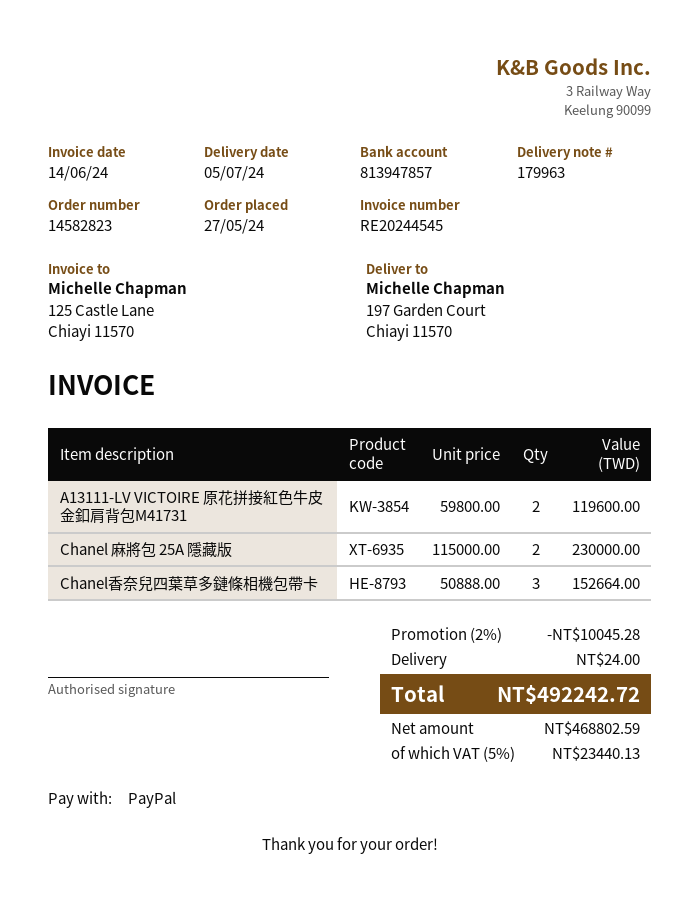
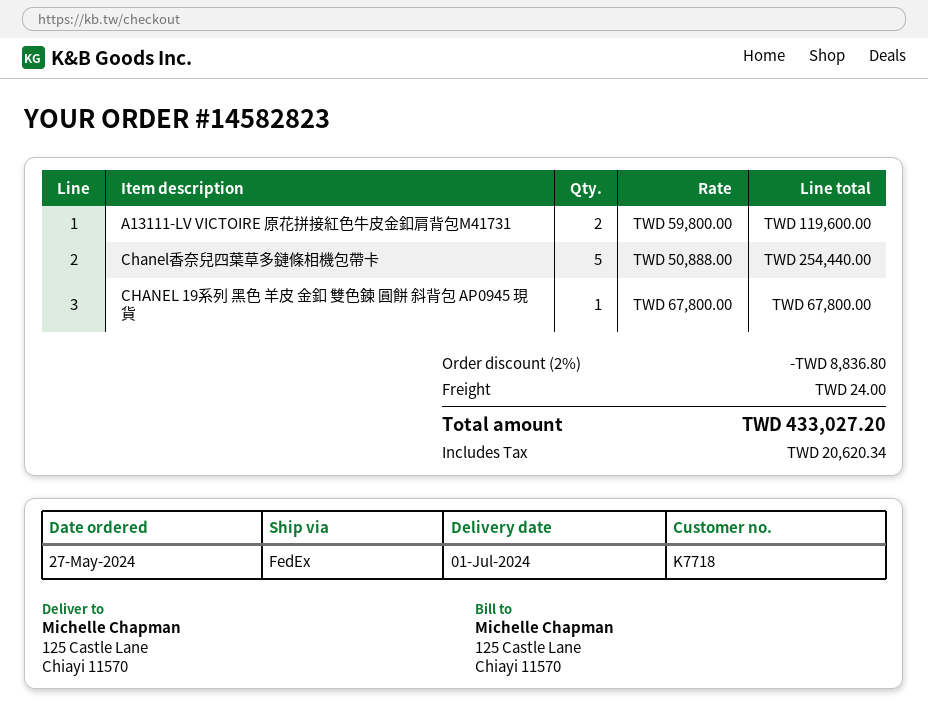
delivery date: 2024-07-05 -> 2024-07-01
ship to: 197 Garden Court, Chiayi 11570 -> 125 Castle Lane, Chiayi 11570
Chanel 麻將包 25A 隱藏版: 2 x 115000.00 = 230000.00 -> none
Chanel香奈兒四葉草多鏈條相機包帶卡: 3 x 50888.00 = 152664.00 -> 5 x 50888.00 = 254440.00
CHANEL 19系列 黑色 羊皮 金釦 雙色鍊 圓餅 斜背包 AP0945 現貨: none -> 1 x 67800.00 = 67800.00
discount: 2% = 10045.28 -> 2% = 8836.80
tax: 23440.13 -> 20620.34
total: 492242.72 -> 433027.20

